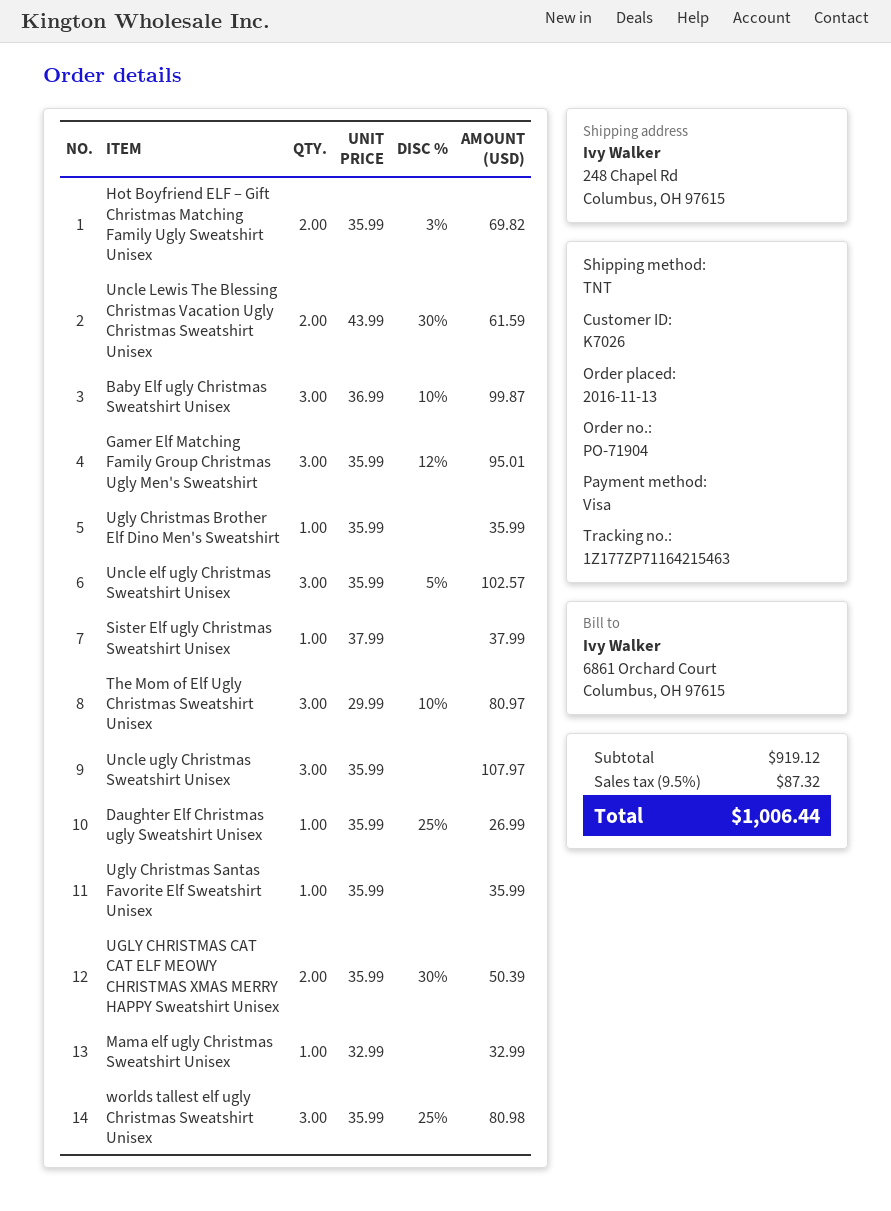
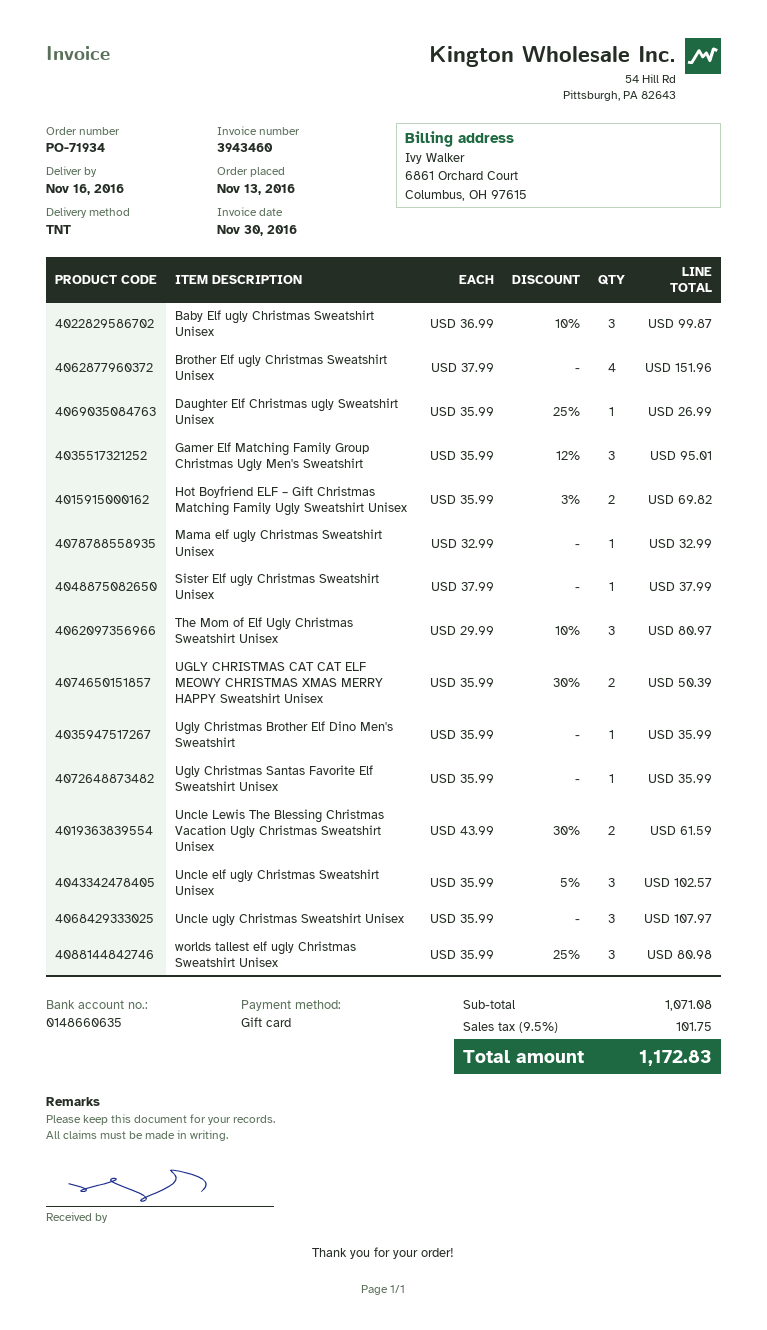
order number: PO-71904 -> PO-71934
payment method: Visa -> gift card
Brother Elf ugly Christmas Sweatshirt Unisex: none -> 4 x 37.99 = 151.96
subtotal: 919.12 -> 1071.08
tax: 9.5% = 87.32 -> 9.5% = 101.75
total: 1006.44 -> 1172.83

